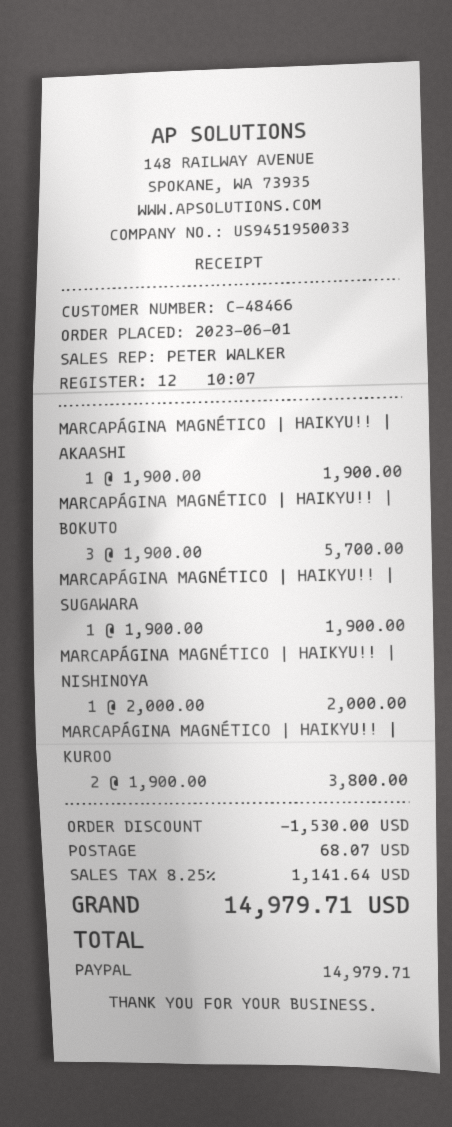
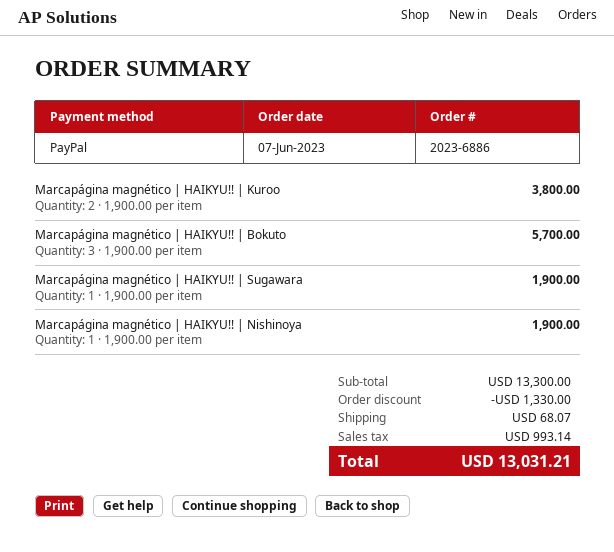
order date: 2023-06-01 -> 2023-06-07
MARCAPÁGINA MAGNÉTICO | HAIKYU!! | AKAASHI: 1 x 1900.00 = 1900.00 -> none
MARCAPÁGINA MAGNÉTICO | HAIKYU!! | NISHINOYA: 1 x 2000.00 = 2000.00 -> 1 x 1900.00 = 1900.00
discount: 1530.00 -> 1330.00
tax: 1141.64 -> 993.14
total: 14979.71 -> 13031.21

